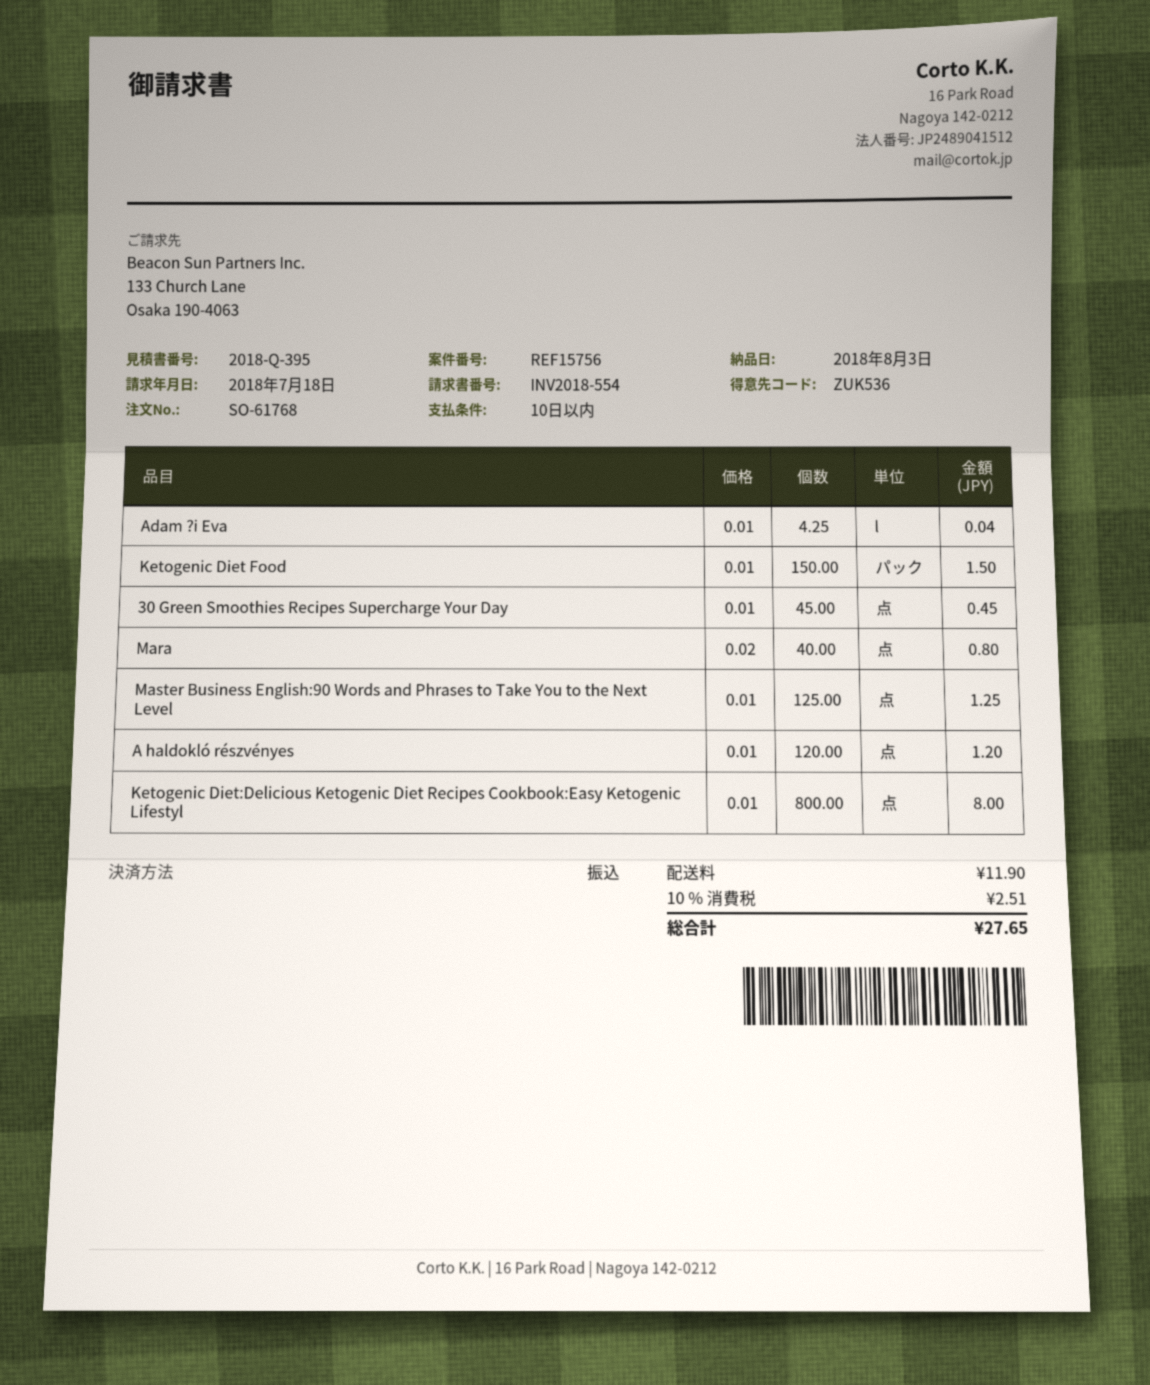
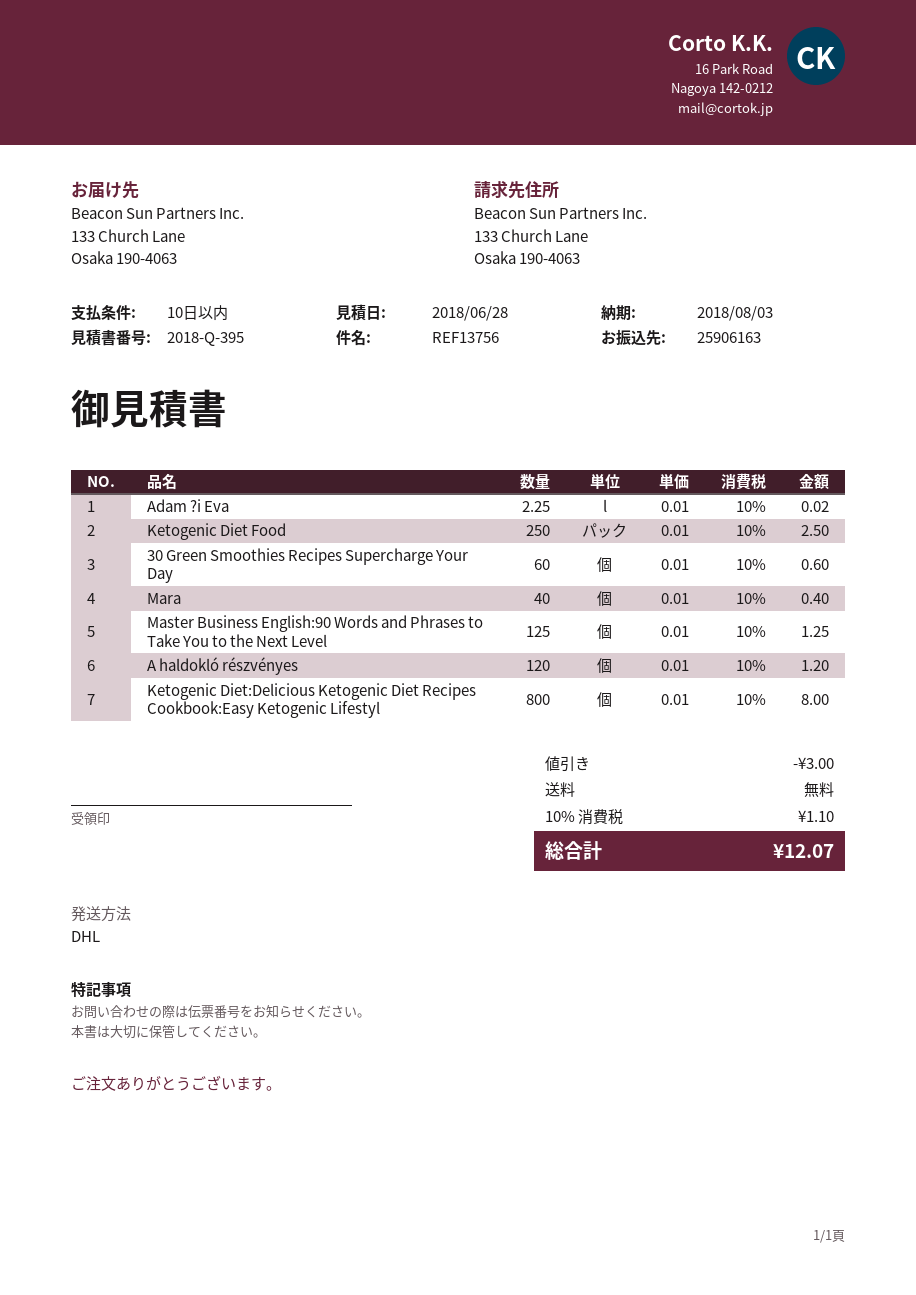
reference: REF15756 -> REF13756
Adam ?i Eva: 4.25 x 0.01 = 0.04 -> 2.25 x 0.01 = 0.02
Ketogenic Diet Food: 150 x 0.01 = 1.50 -> 250 x 0.01 = 2.50
30 Green Smoothies Recipes Supercharge Your Day: 45 x 0.01 = 0.45 -> 60 x 0.01 = 0.60
Mara: 40 x 0.02 = 0.80 -> 40 x 0.01 = 0.40
discount: none -> 3.00
shipping: 11.90 -> 0.00
tax: 10% = 2.51 -> 10% = 1.10
total: 27.65 -> 12.07

